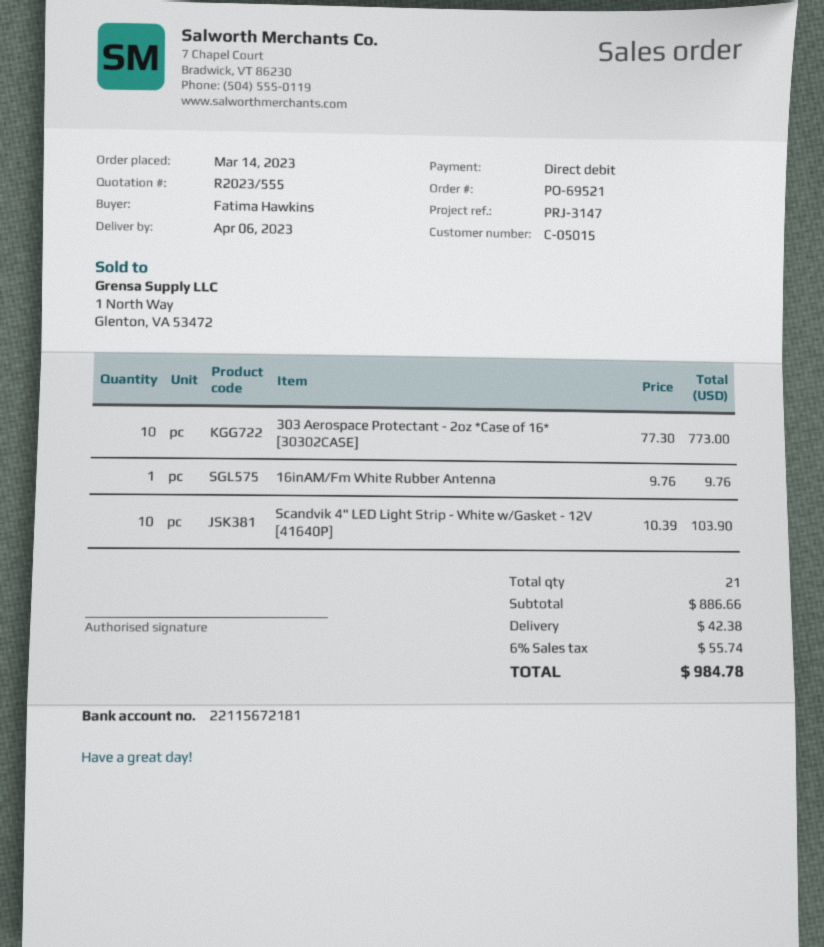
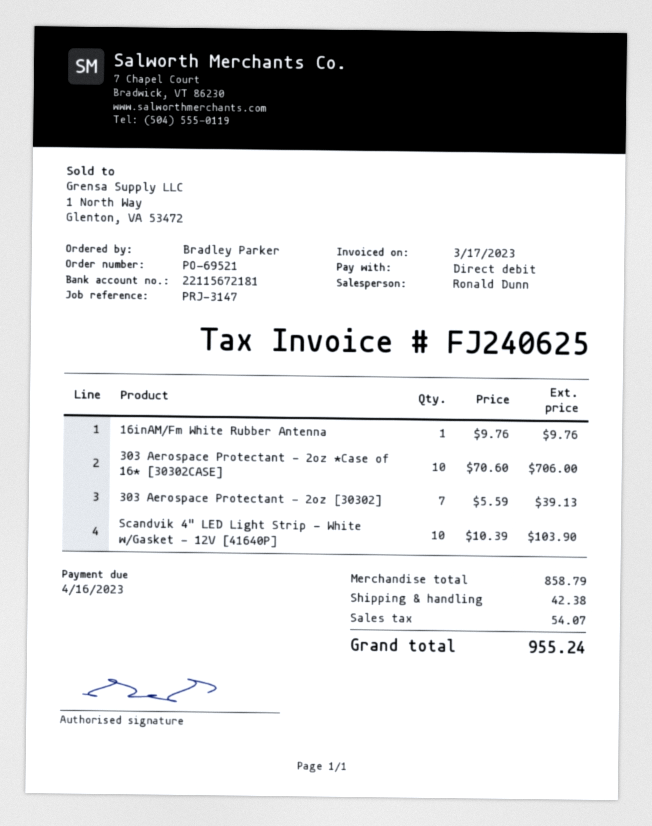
ordered by: Fatima Hawkins -> Bradley Parker
303 Aerospace Protectant - 2oz *Case of 16* [30302CASE]: 10 x 77.30 = 773.00 -> 10 x 70.60 = 706.00
303 Aerospace Protectant - 2oz [30302]: none -> 7 x 5.59 = 39.13
subtotal: 886.66 -> 858.79
tax: 55.74 -> 54.07
total: 984.78 -> 955.24

